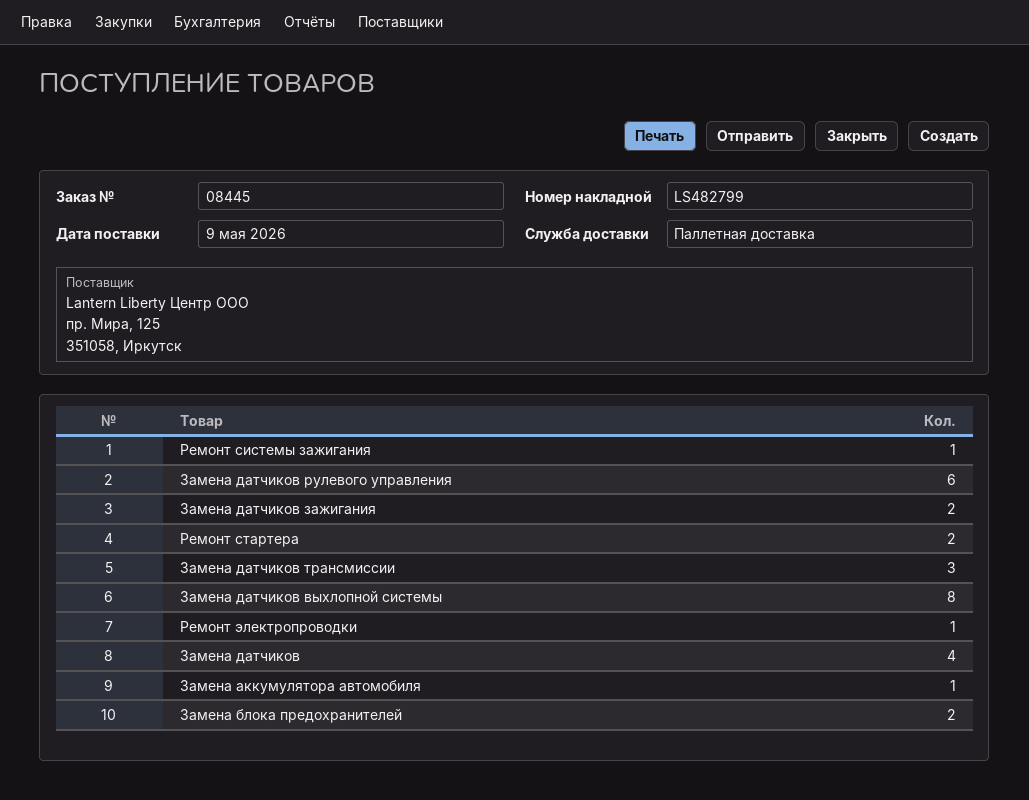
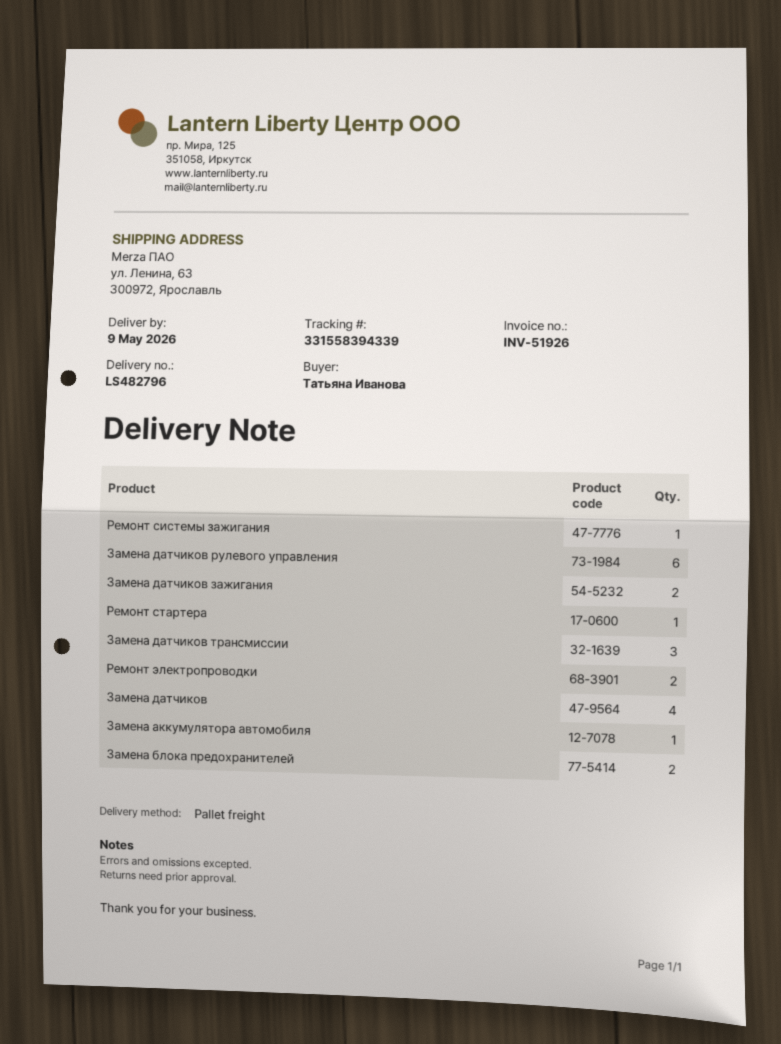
delivery note number: LS482799 -> LS482796
Ремонт стартера: 2 -> 1
Замена датчиков выхлопной системы: 8 -> none
Ремонт электропроводки: 1 -> 2

